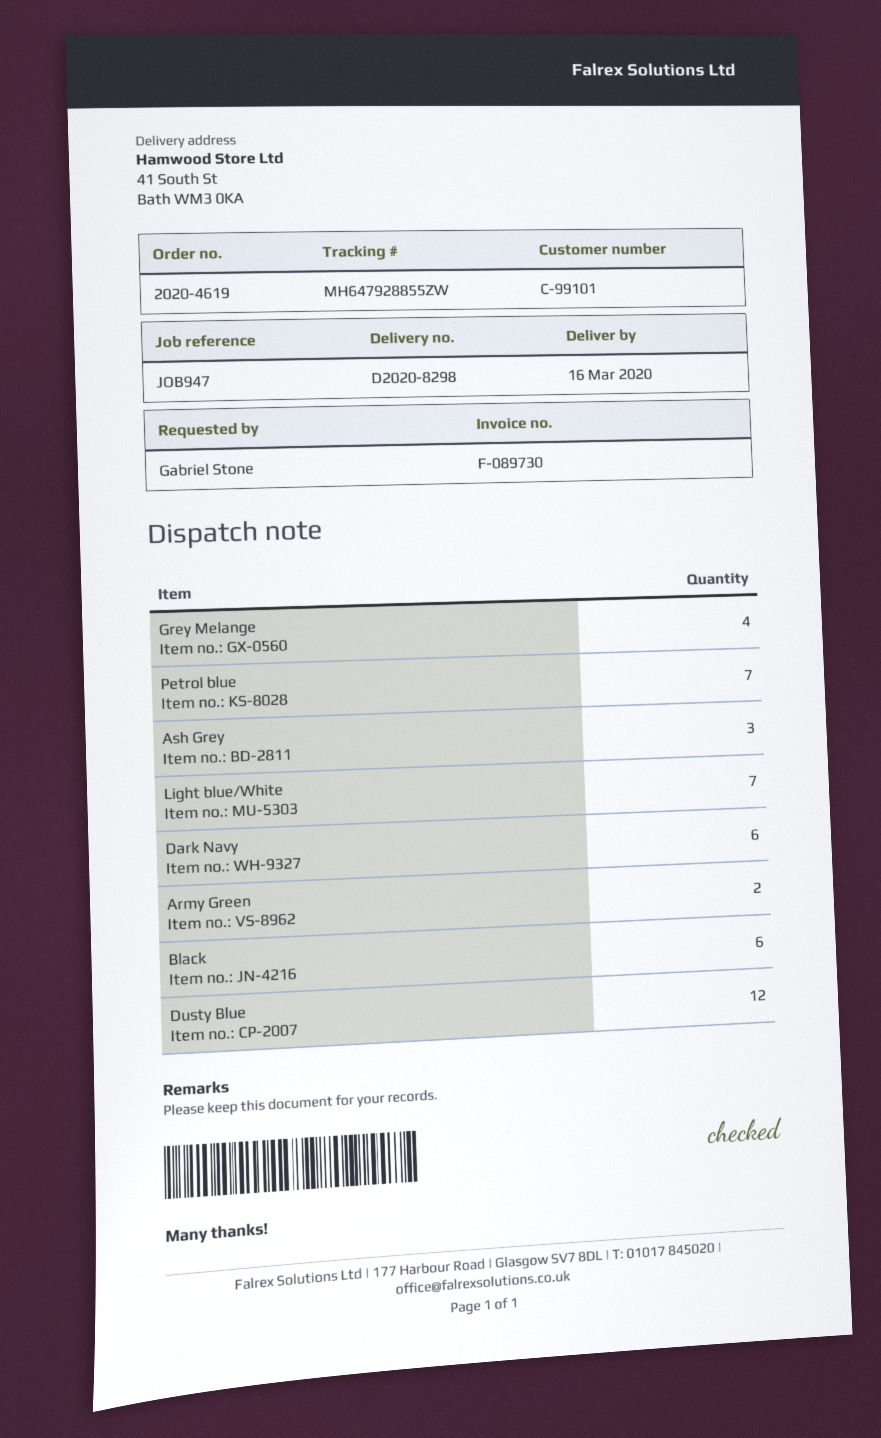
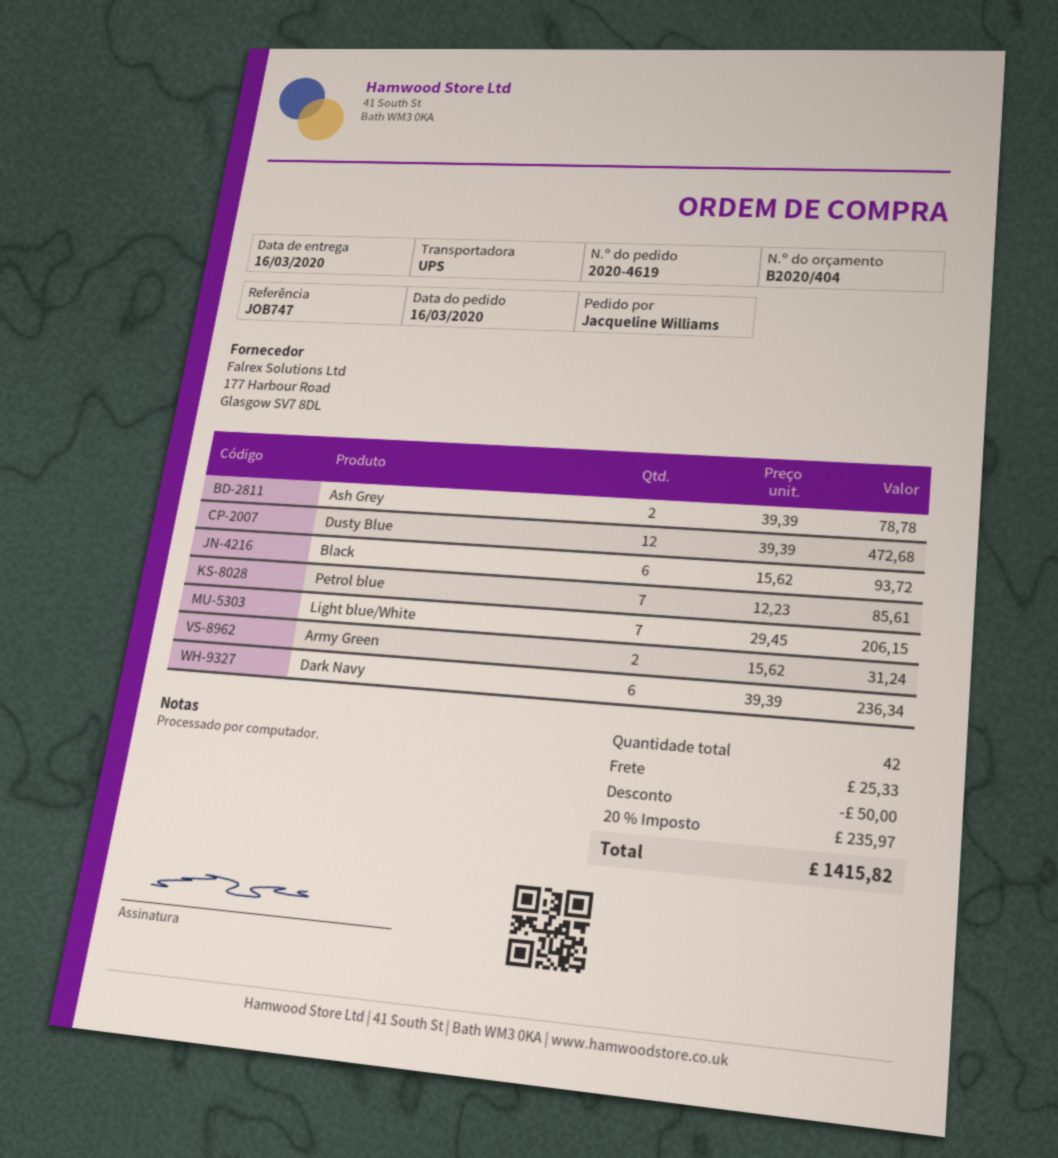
reference: JOB947 -> JOB747
ordered by: Gabriel Stone -> Jacqueline Williams
Grey Melange: 4 -> none
Ash Grey: 3 -> 2

